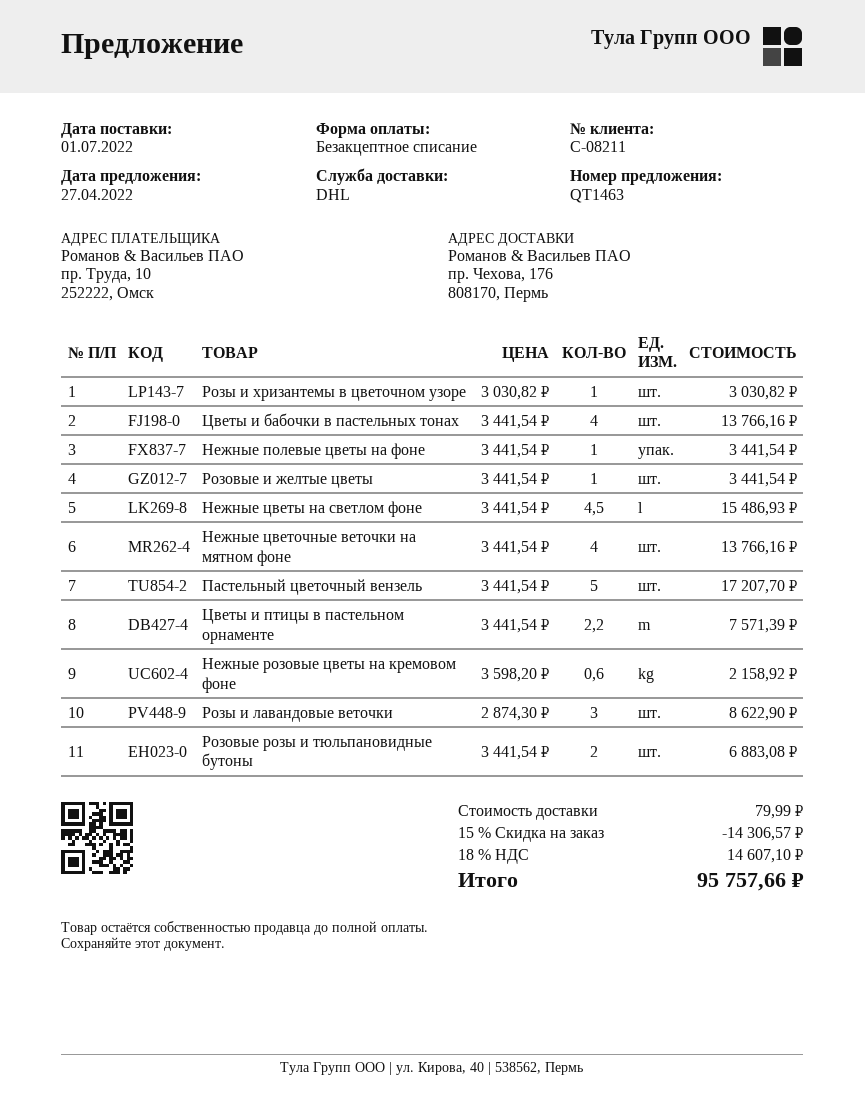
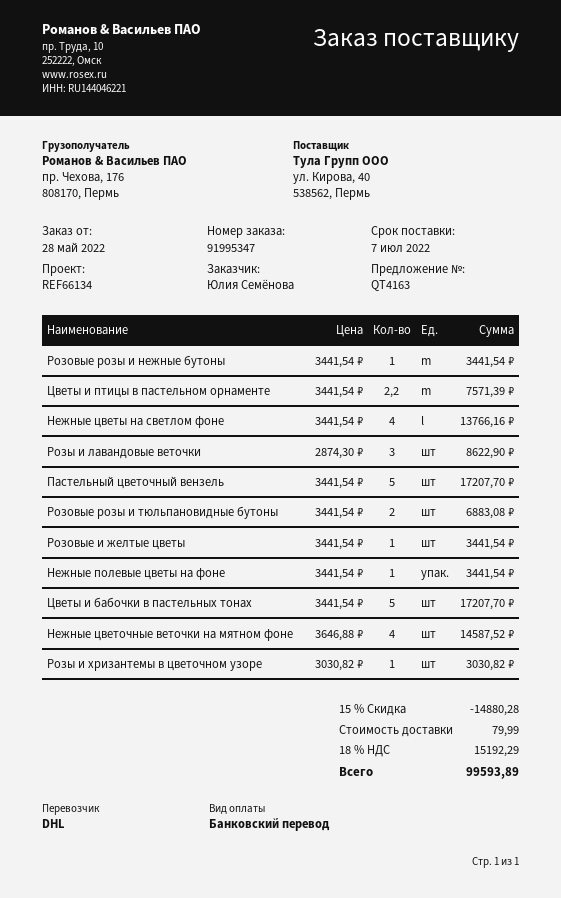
quote number: QT1463 -> QT4163
delivery date: 2022-07-01 -> 2022-07-07
payment method: direct debit -> bank transfer
Цветы и бабочки в пастельных тонах: 4 x 3441.54 = 13766.16 -> 5 x 3441.54 = 17207.70
Нежные цветы на светлом фоне: 4.5 x 3441.54 = 15486.93 -> 4 x 3441.54 = 13766.16
Нежные цветочные веточки на мятном фоне: 4 x 3441.54 = 13766.16 -> 4 x 3646.88 = 14587.52
Нежные розовые цветы на кремовом фоне: 0.6 x 3598.20 = 2158.92 -> none
Розовые розы и нежные бутоны: none -> 1 x 3441.54 = 3441.54
discount: 15% = 14306.57 -> 15% = 14880.28
tax: 18% = 14607.10 -> 18% = 15192.29
total: 95757.66 -> 99593.89

